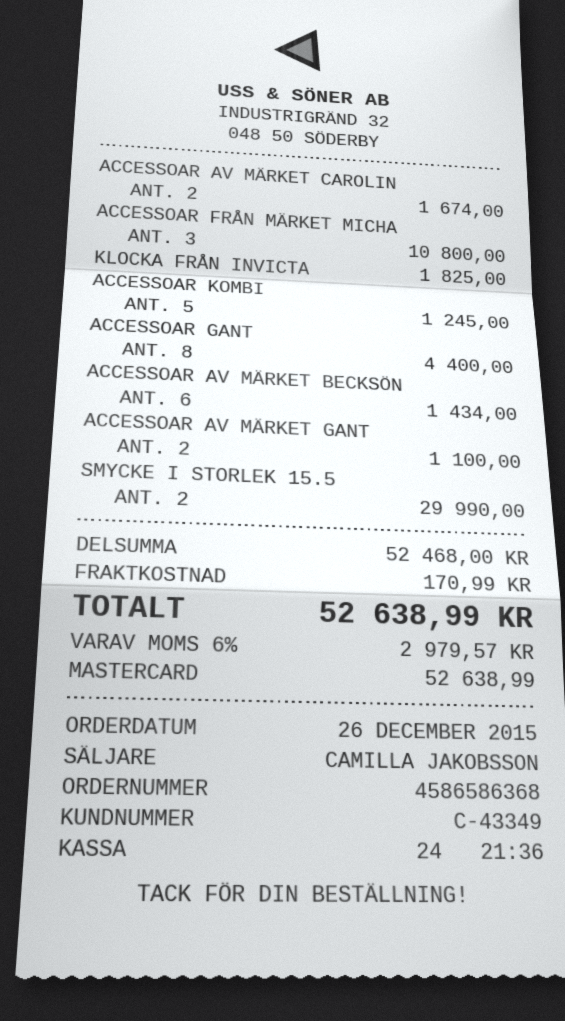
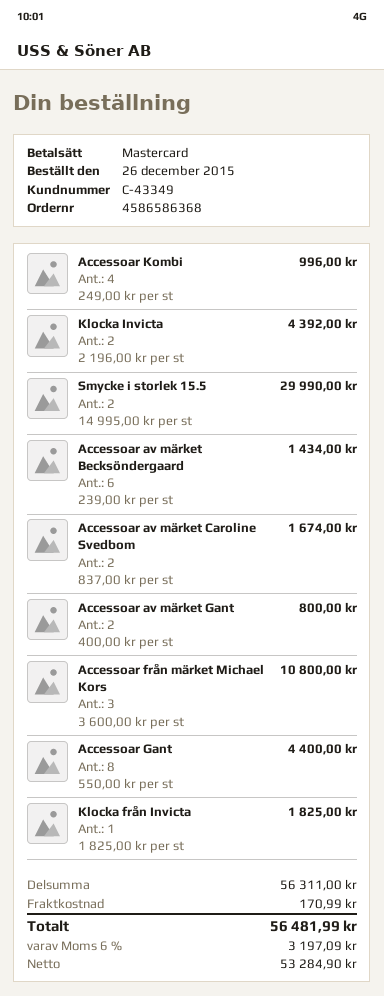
ACCESSOAR KOMBI: 5 for 1245.00 -> 4 for 996.00
ACCESSOAR AV MÄRKET GANT: 2 for 1100.00 -> 2 for 800.00
Klocka Invicta: none -> 2 for 4392.00
subtotal: 52468.00 -> 56311.00
tax: 6% = 2979.57 -> 6% = 3197.09
total: 52638.99 -> 56481.99

